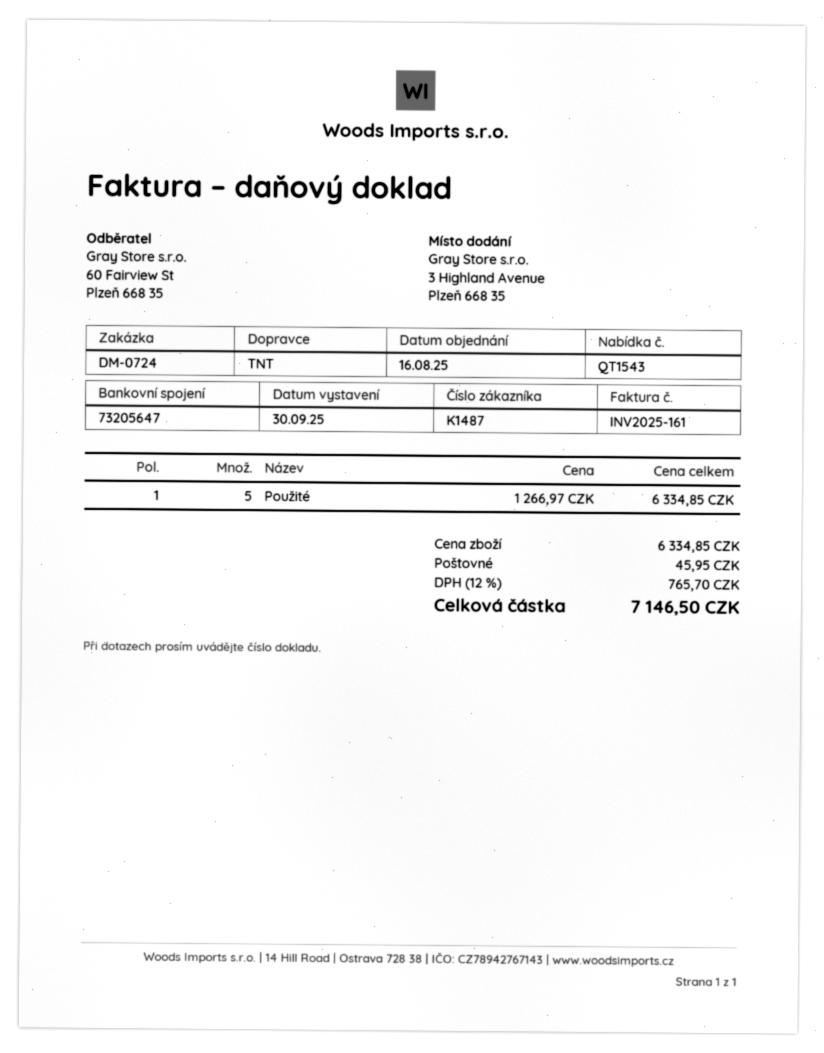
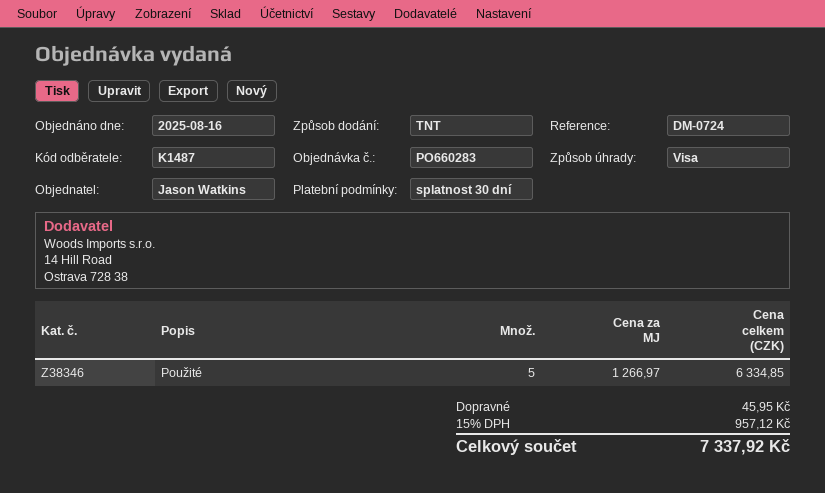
tax: 12% = 765.70 -> 15% = 957.12
total: 7146.50 -> 7337.92

